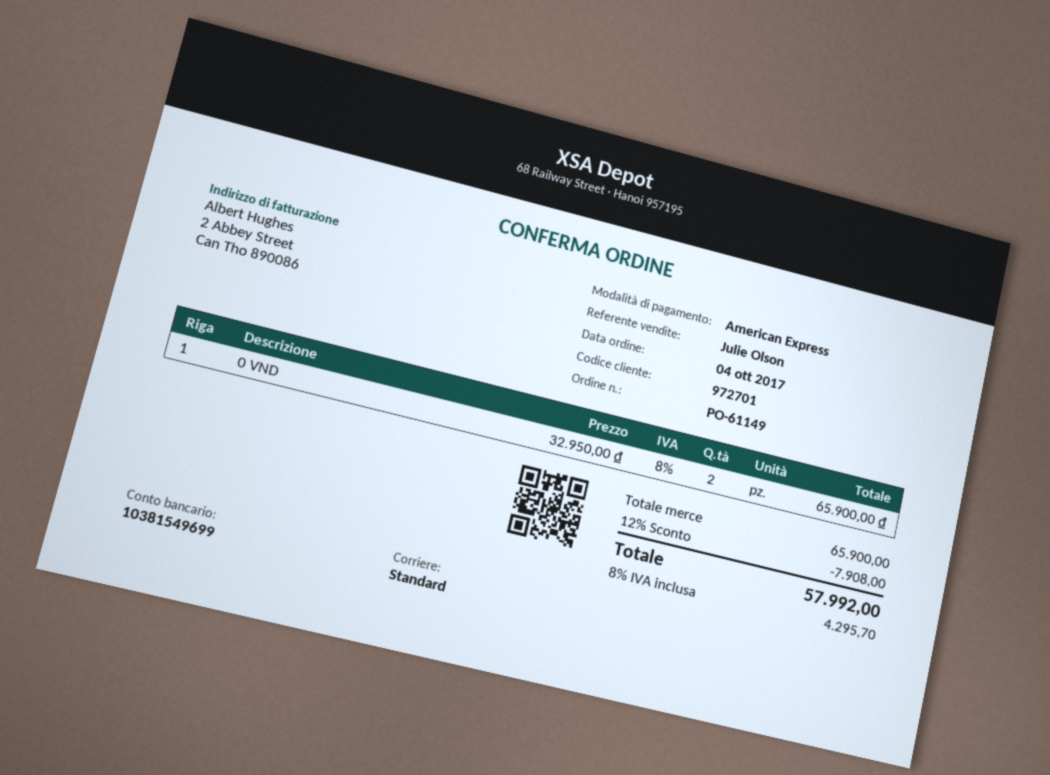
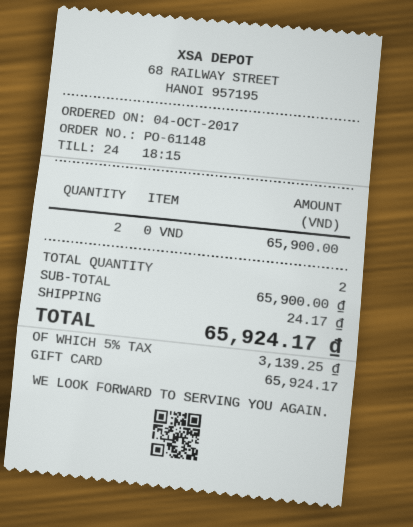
order number: PO-61149 -> PO-61148
payment method: American Express -> gift card
discount: 12% = 7908.00 -> none
shipping: none -> 24.17
tax: 8% = 4295.70 -> 5% = 3139.25
total: 57992.00 -> 65924.17

